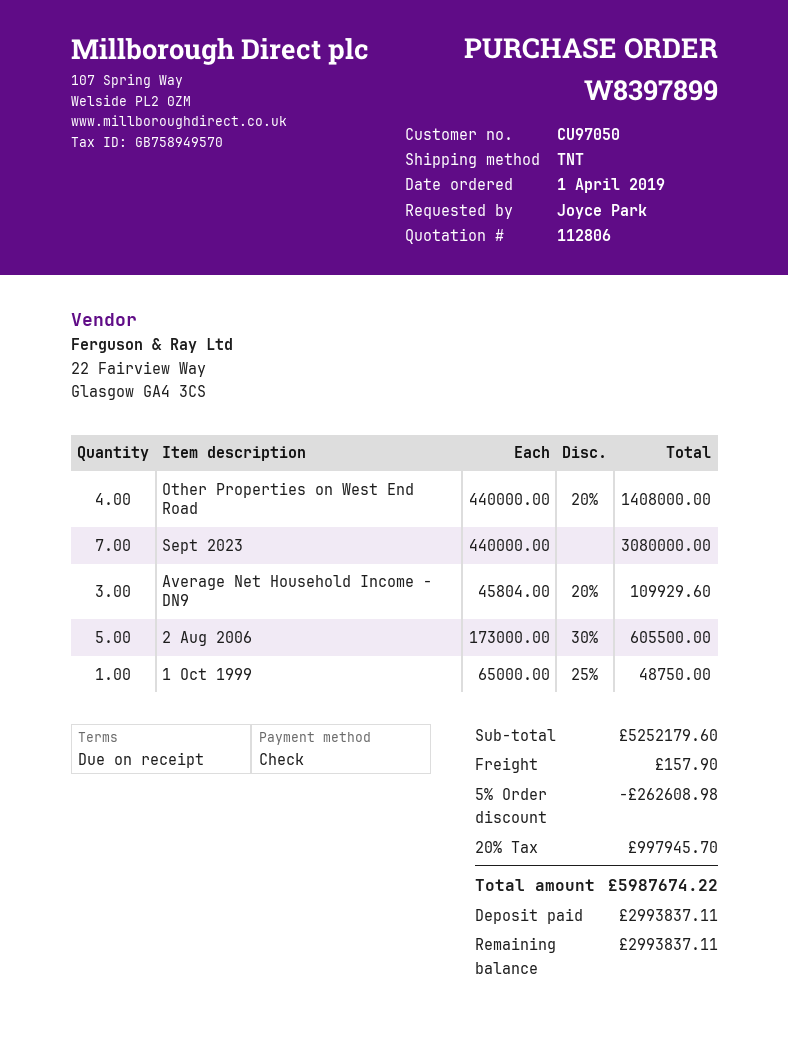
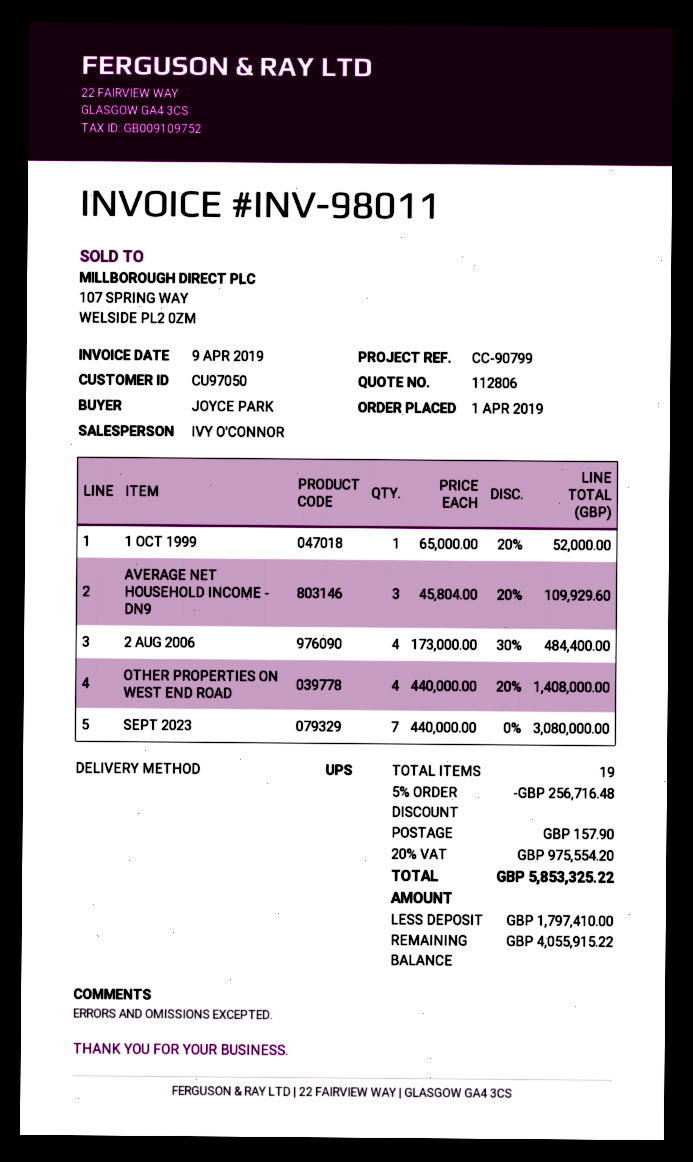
shipping method: TNT -> UPS
2 Aug 2006: 5 x 173000.00 - 30% = 605500.00 -> 4 x 173000.00 - 30% = 484400.00
1 Oct 1999: 1 x 65000.00 - 25% = 48750.00 -> 1 x 65000.00 - 20% = 52000.00
discount: 5% = 262608.98 -> 5% = 256716.48
tax: 20% = 997945.70 -> 20% = 975554.20
total: 5987674.22 -> 5853325.22
deposit: 2993837.11 -> 1797410.00
balance: 2993837.11 -> 4055915.22

